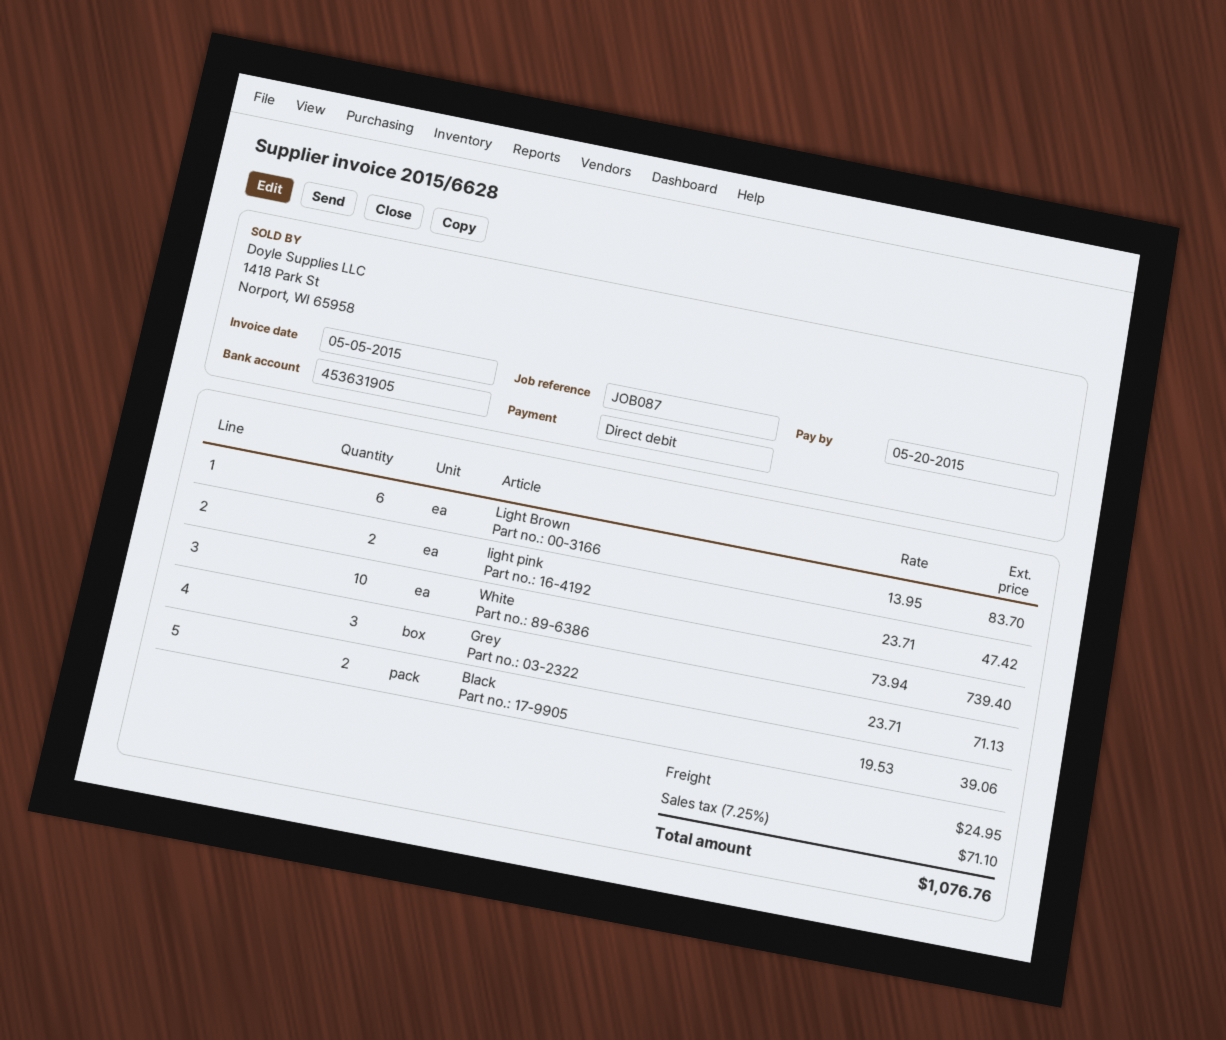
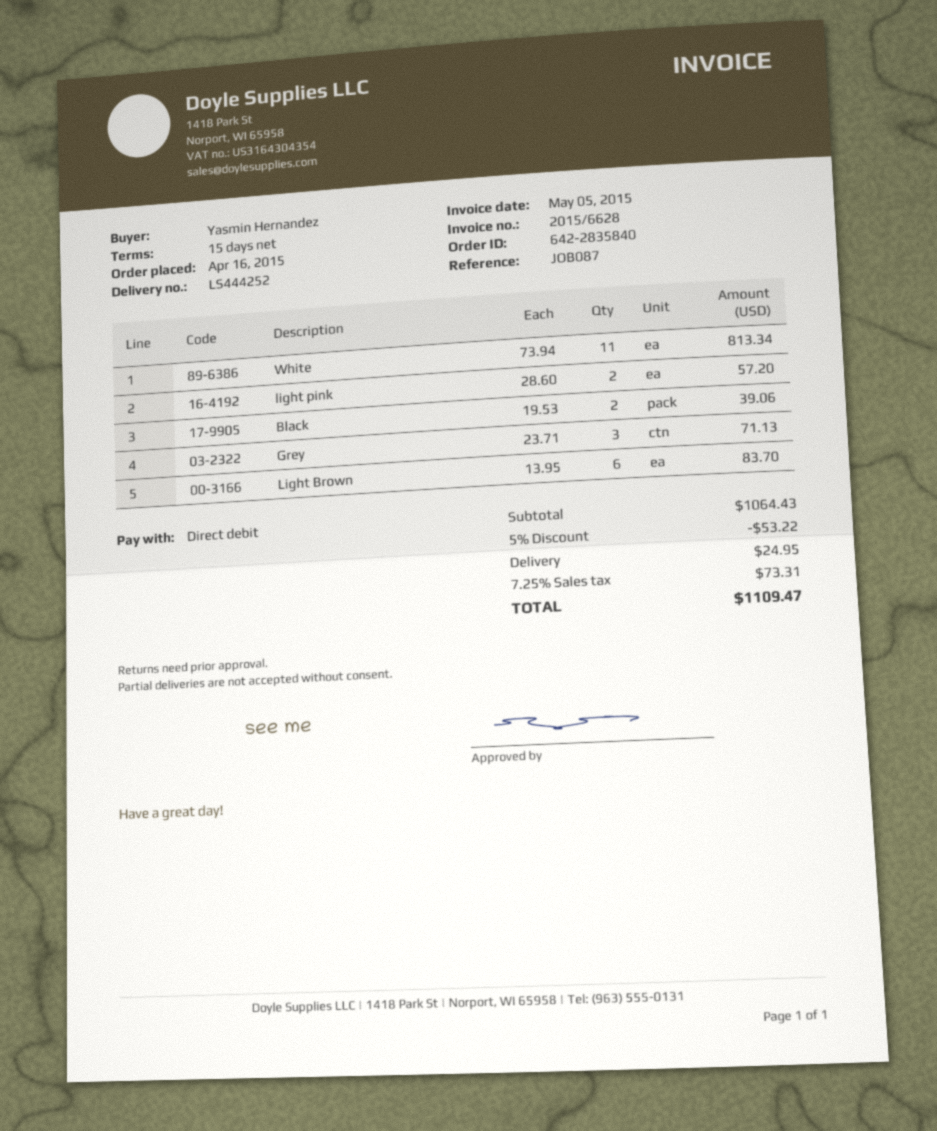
light pink: 2 x 23.71 = 47.42 -> 2 x 28.60 = 57.20
White: 10 x 73.94 = 739.40 -> 11 x 73.94 = 813.34
discount: none -> 5% = 53.22
tax: 7.25% = 71.10 -> 7.25% = 73.31
total: 1076.76 -> 1109.47

